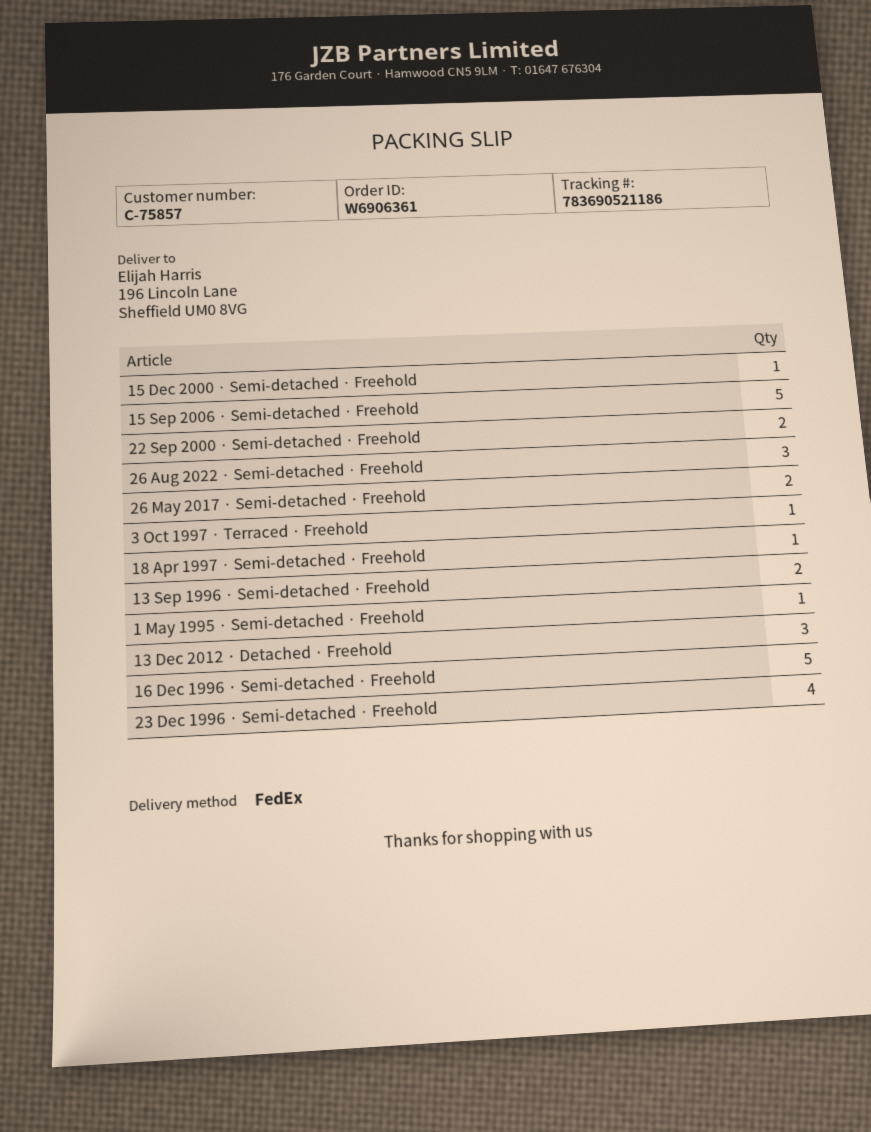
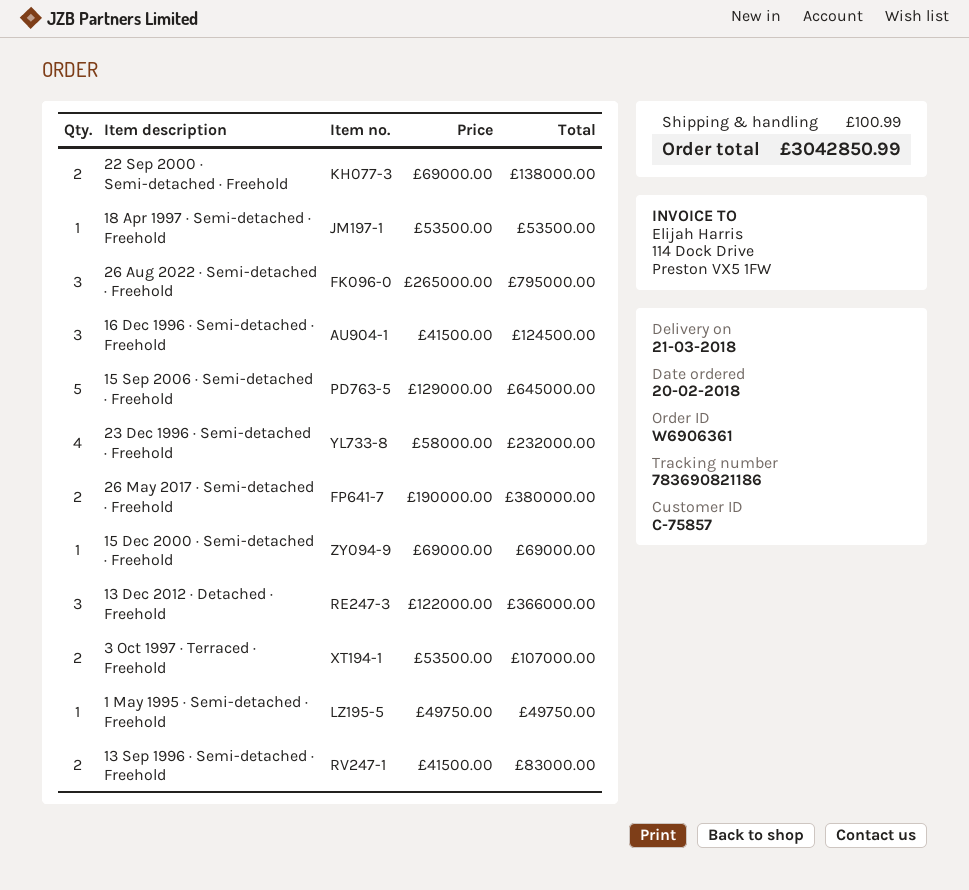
tracking number: 783690521186 -> 783690821186
3 Oct 1997 · Terraced · Freehold: 1 -> 2
16 Dec 1996 · Semi-detached · Freehold: 5 -> 3

